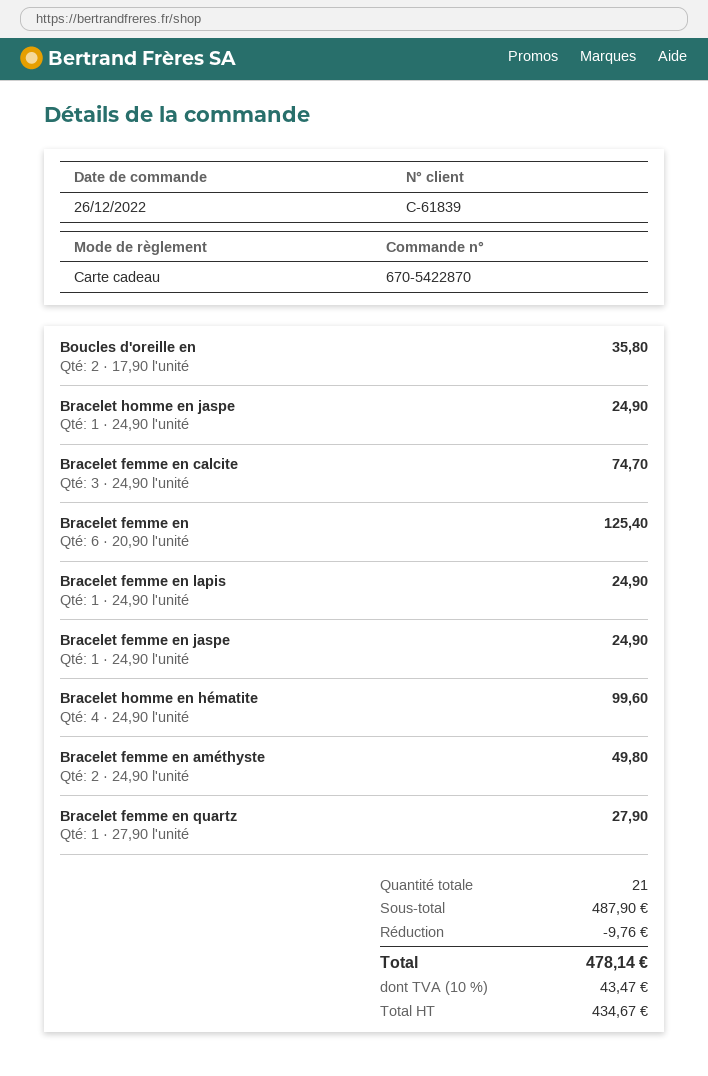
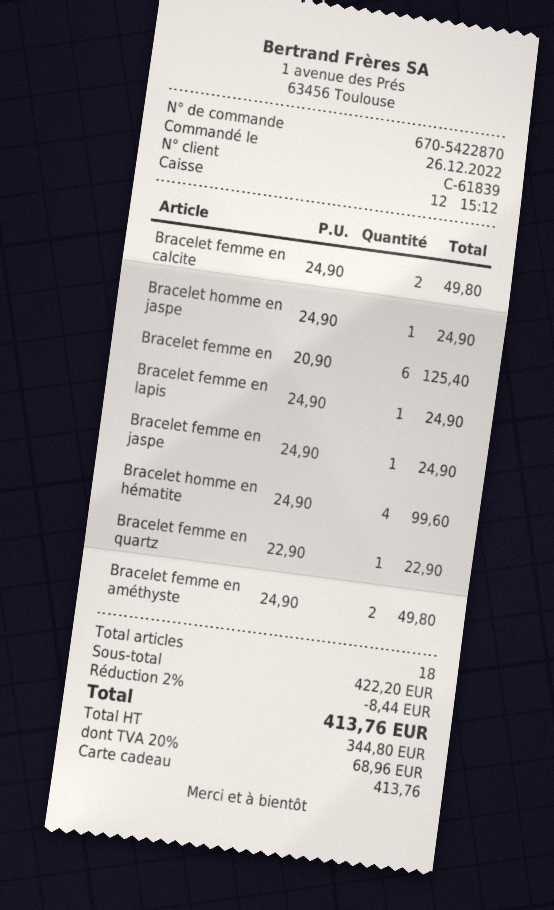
Boucles d'oreille en: 2 x 17.90 = 35.80 -> none
Bracelet femme en calcite: 3 x 24.90 = 74.70 -> 2 x 24.90 = 49.80
Bracelet femme en quartz: 1 x 27.90 = 27.90 -> 1 x 22.90 = 22.90
total quantity: 21 -> 18
subtotal: 487.90 -> 422.20
discount: 9.76 -> 8.44
net: 434.67 -> 344.80
tax: 10% = 43.47 -> 20% = 68.96
total: 478.14 -> 413.76

